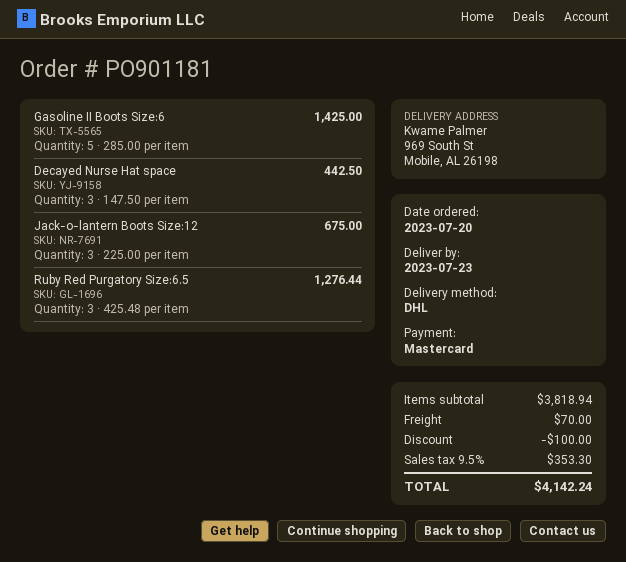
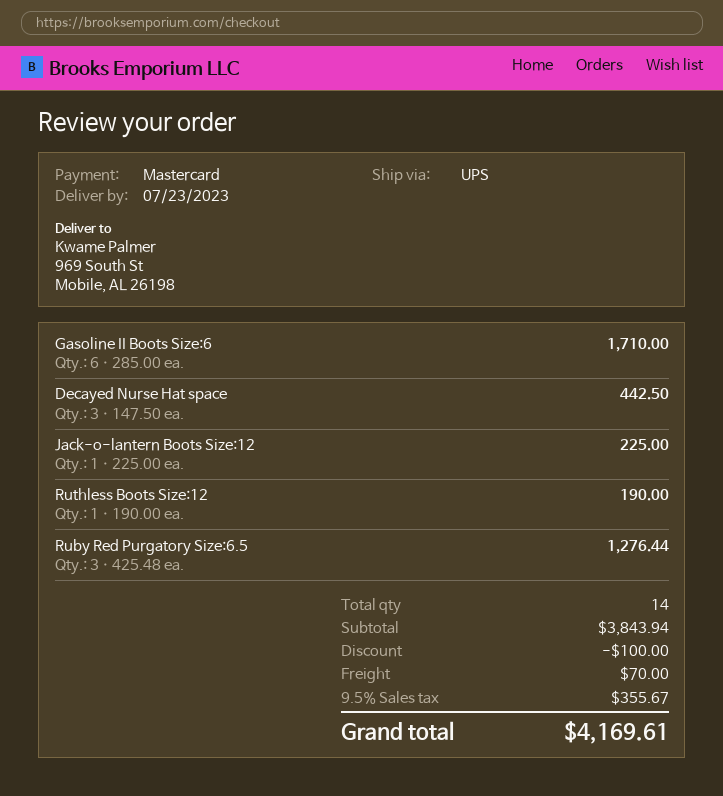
shipping method: DHL -> UPS
Gasoline II Boots Size:6: 5 x 285.00 = 1425.00 -> 6 x 285.00 = 1710.00
Jack-o-lantern Boots Size:12: 3 x 225.00 = 675.00 -> 1 x 225.00 = 225.00
Ruthless Boots Size:12: none -> 1 x 190.00 = 190.00
subtotal: 3818.94 -> 3843.94
tax: 9.5% = 353.30 -> 9.5% = 355.67
total: 4142.24 -> 4169.61

